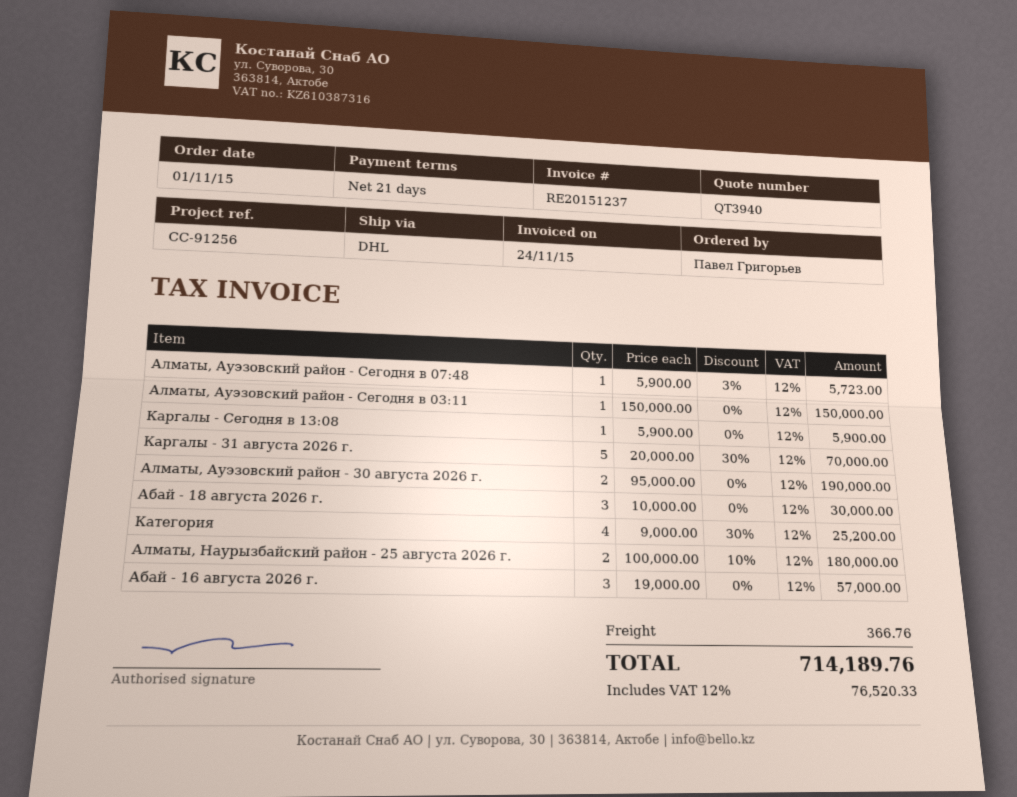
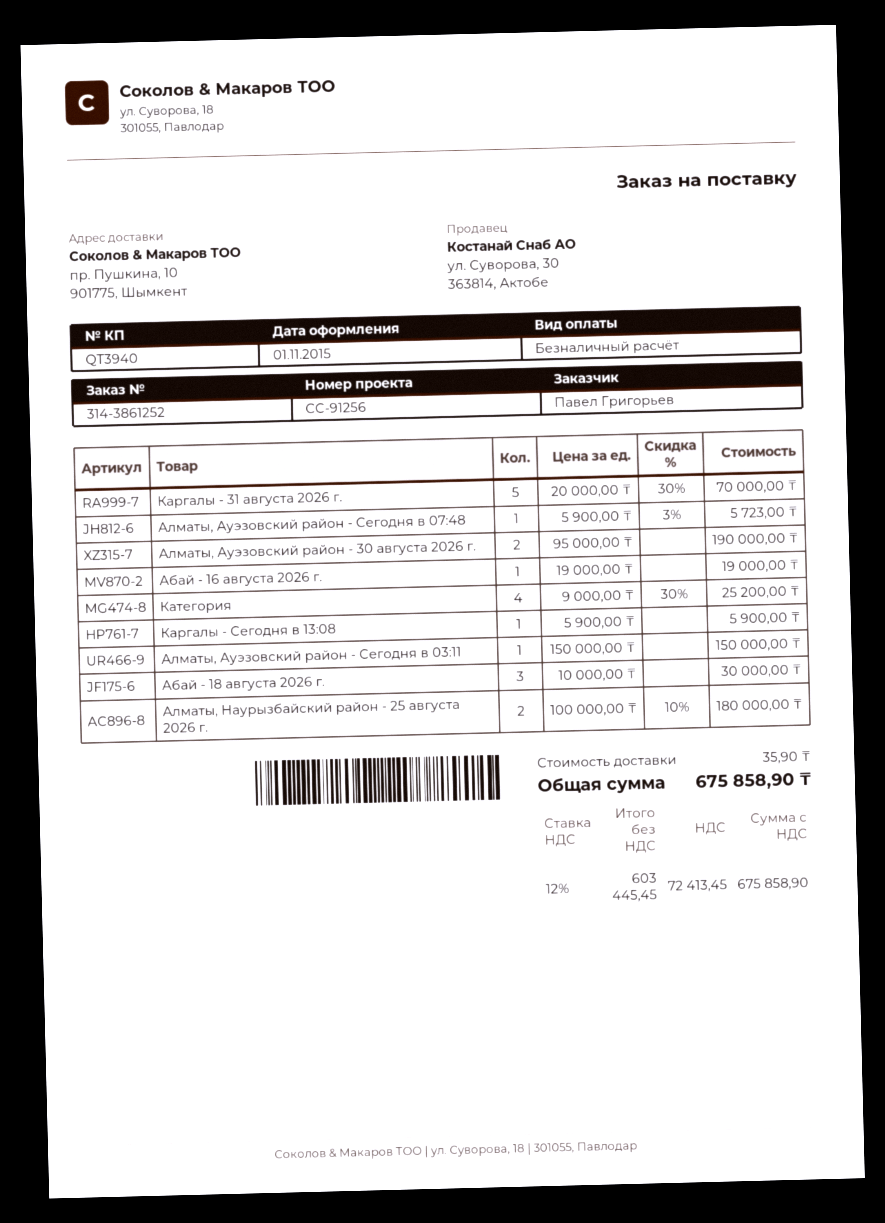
Абай - 16 августа 2026 г.: 3 x 19000.00 = 57000.00 -> 1 x 19000.00 = 19000.00
shipping: 366.76 -> 35.90
tax: 12% = 76520.33 -> 12% = 72413.45
total: 714189.76 -> 675858.90

